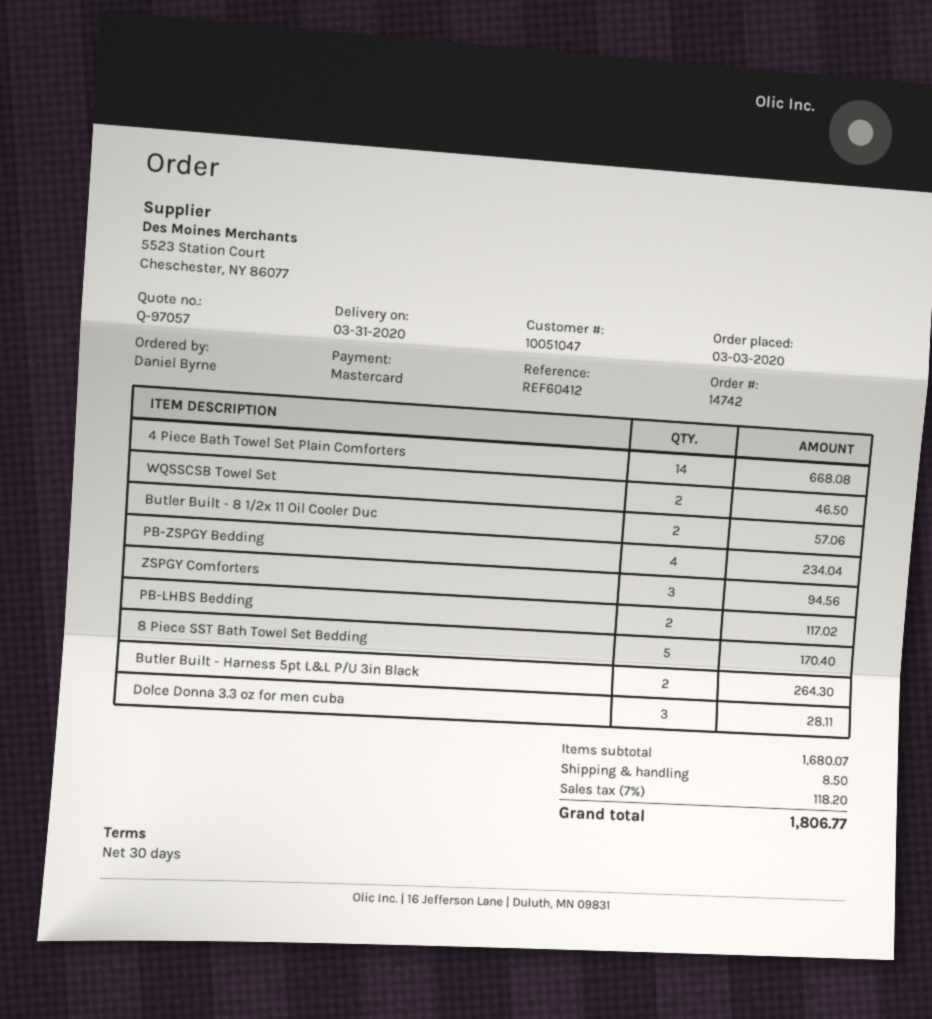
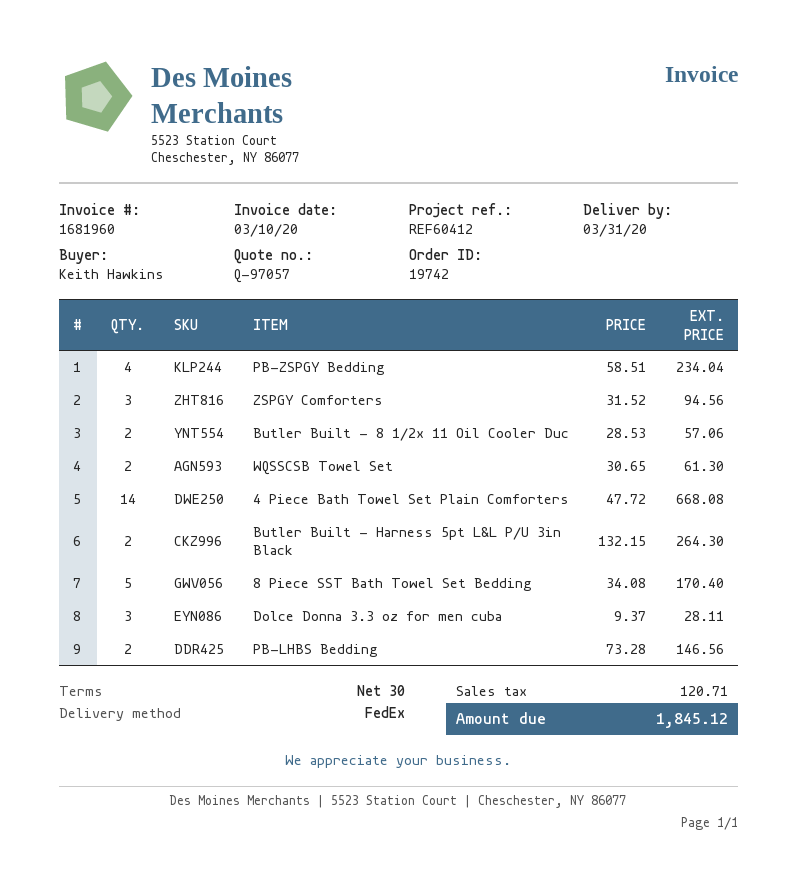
order number: 14742 -> 19742
ordered by: Daniel Byrne -> Keith Hawkins
WQSSCSB Towel Set: 2 for 46.50 -> 2 for 61.30
PB-LHBS Bedding: 2 for 117.02 -> 2 for 146.56
shipping: 8.50 -> none
tax: 118.20 -> 120.71
total: 1806.77 -> 1845.12

